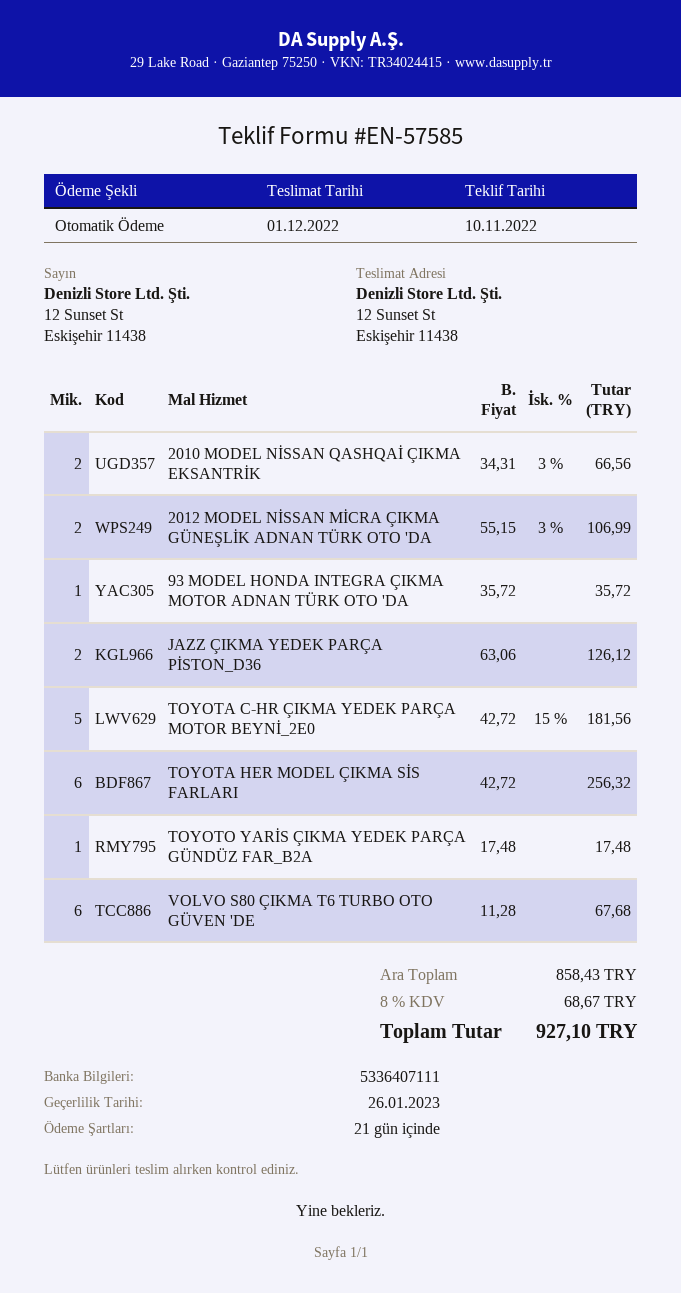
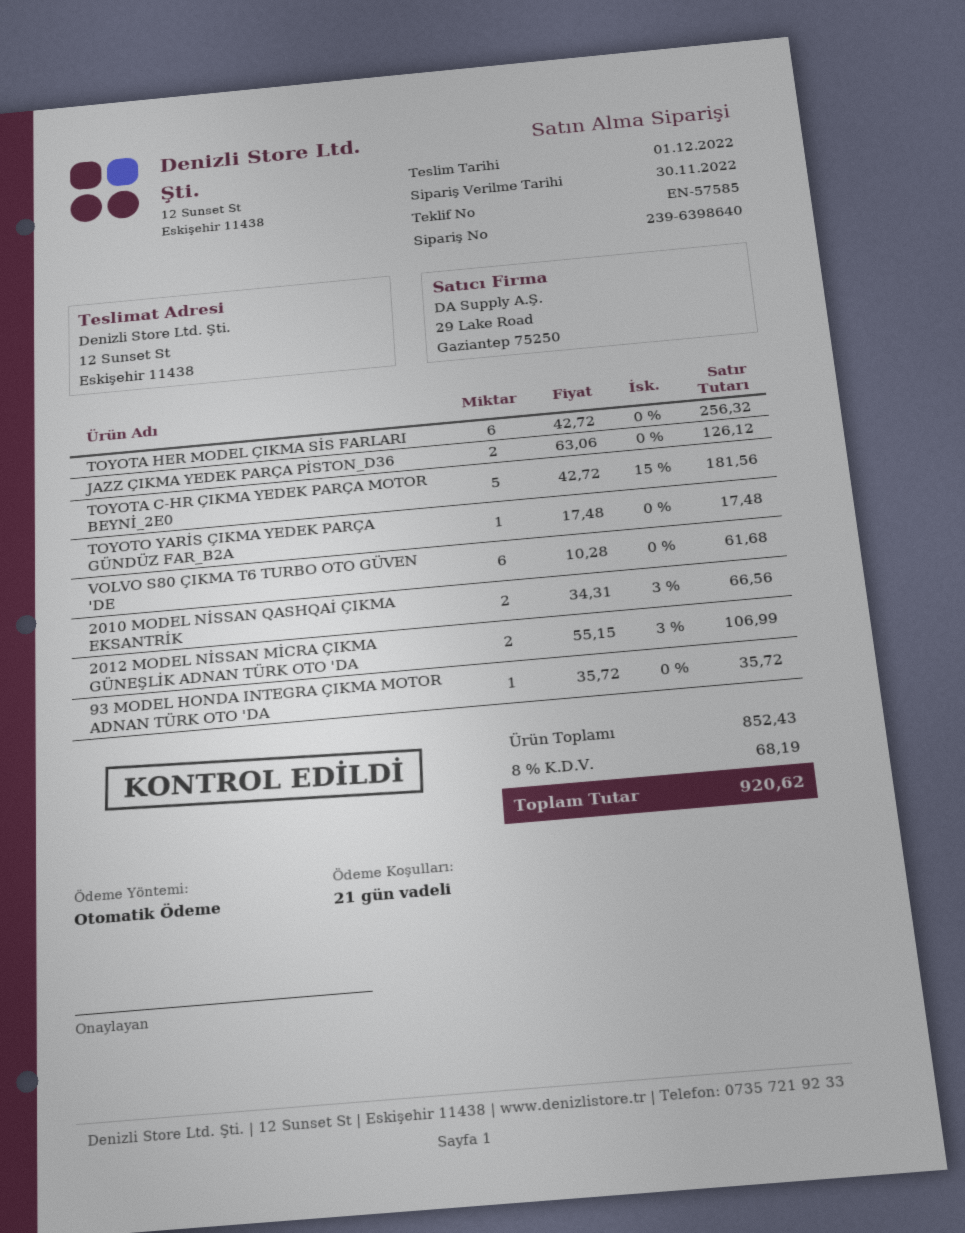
VOLVO S80 ÇIKMA T6 TURBO OTO GÜVEN 'DE: 6 x 11.28 = 67.68 -> 6 x 10.28 = 61.68
subtotal: 858.43 -> 852.43
tax: 8% = 68.67 -> 8% = 68.19
total: 927.10 -> 920.62

